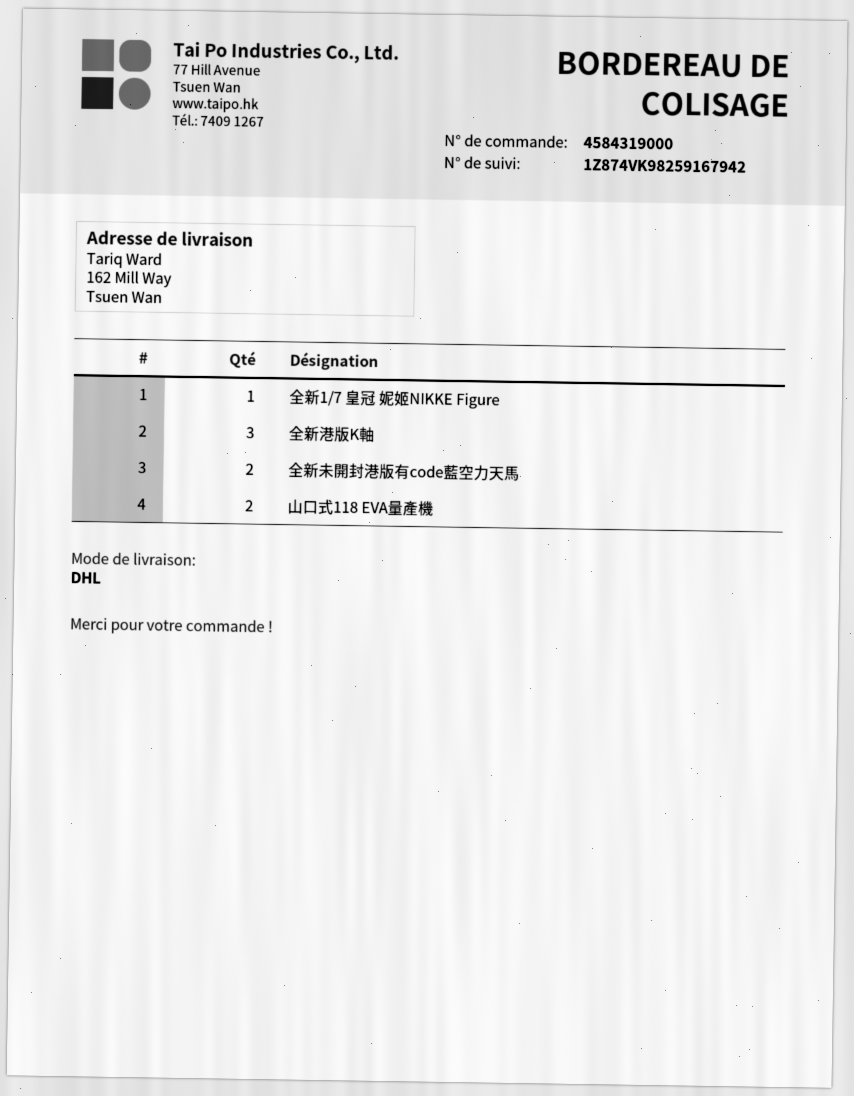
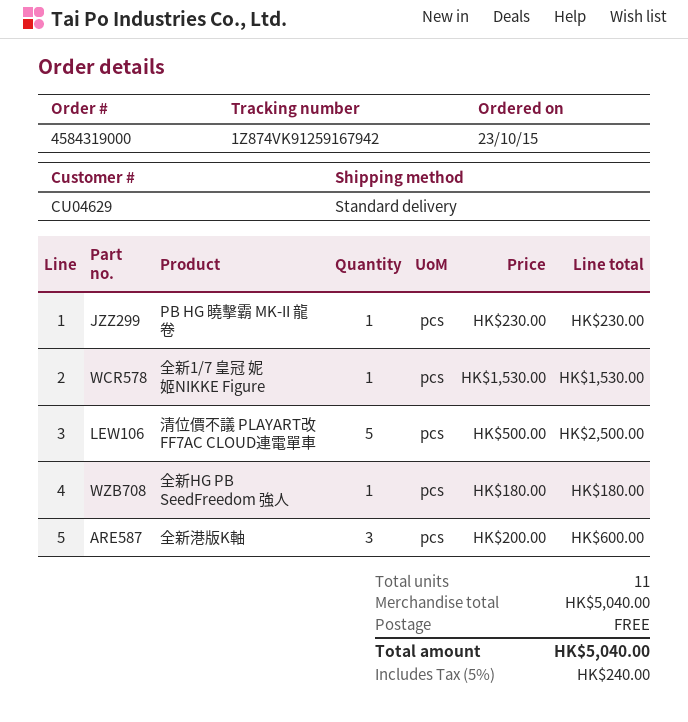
shipping method: DHL -> standard
tracking number: 1Z874VK98259167942 -> 1Z874VK91259167942
全新未開封港版有code藍空力天馬: 2 -> none
山口式118 EVA量產機: 2 -> none
PB HG 曉擊霸 MK-II 龍卷: none -> 1
清位價不議 PLAYART改 FF7AC CLOUD連電單車: none -> 5
全新HG PB SeedFreedom 強人: none -> 1

